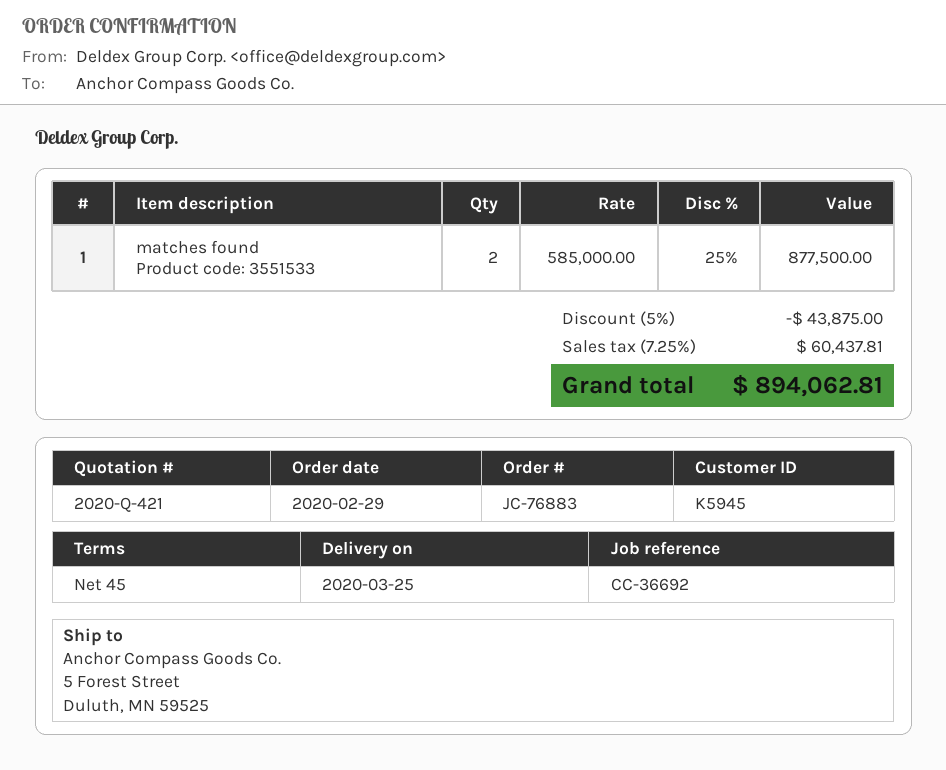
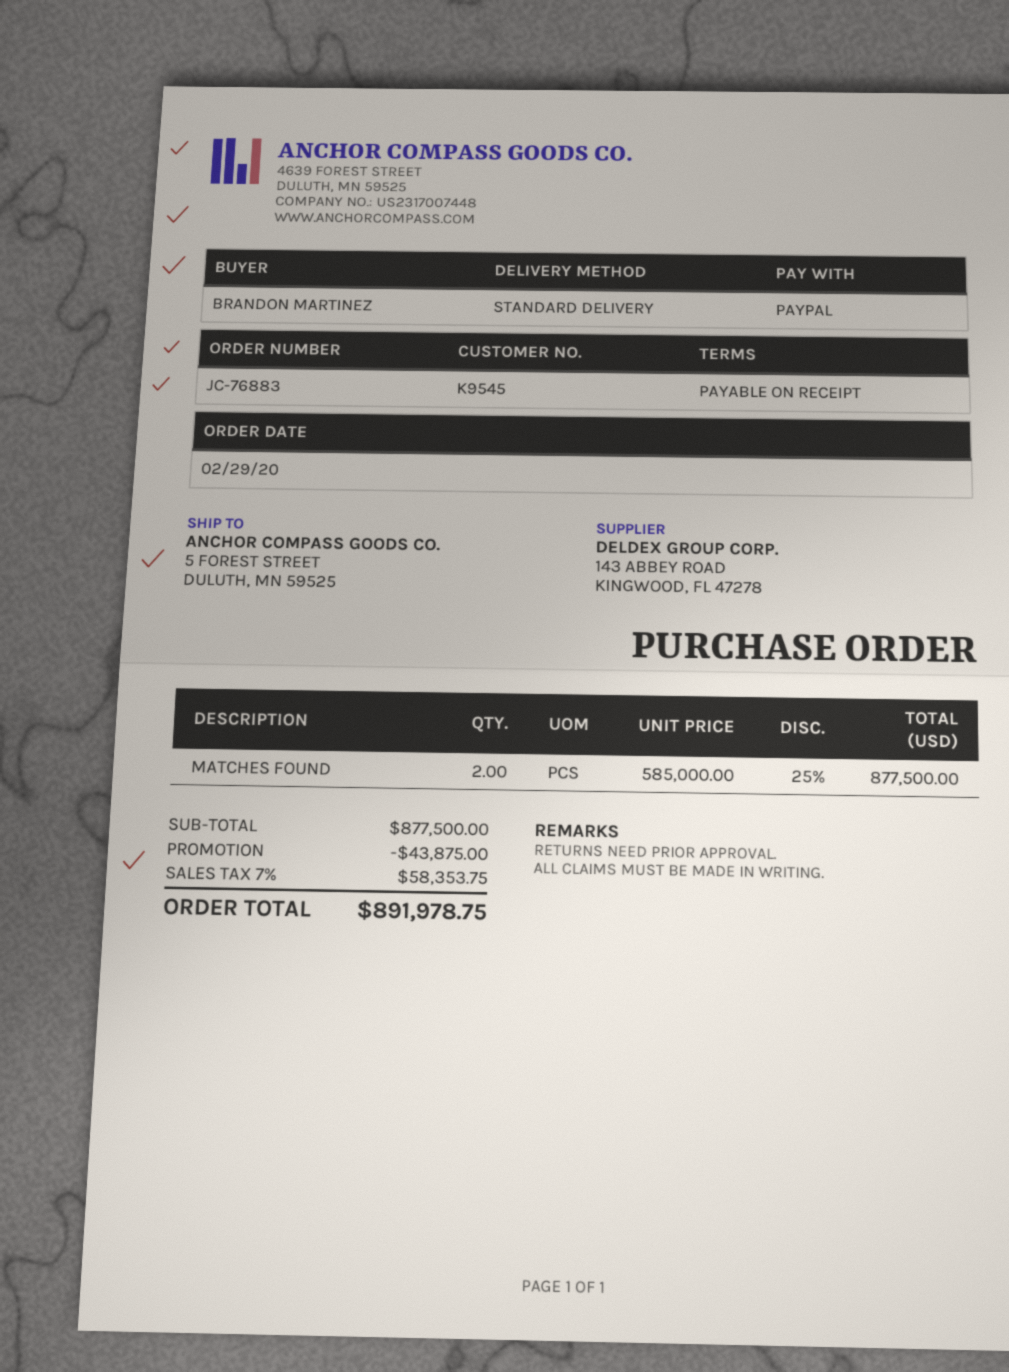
payment terms: 45 days -> on receipt
customer number: K5945 -> K9545
tax: 7.25% = 60437.81 -> 7% = 58353.75
total: 894062.81 -> 891978.75

